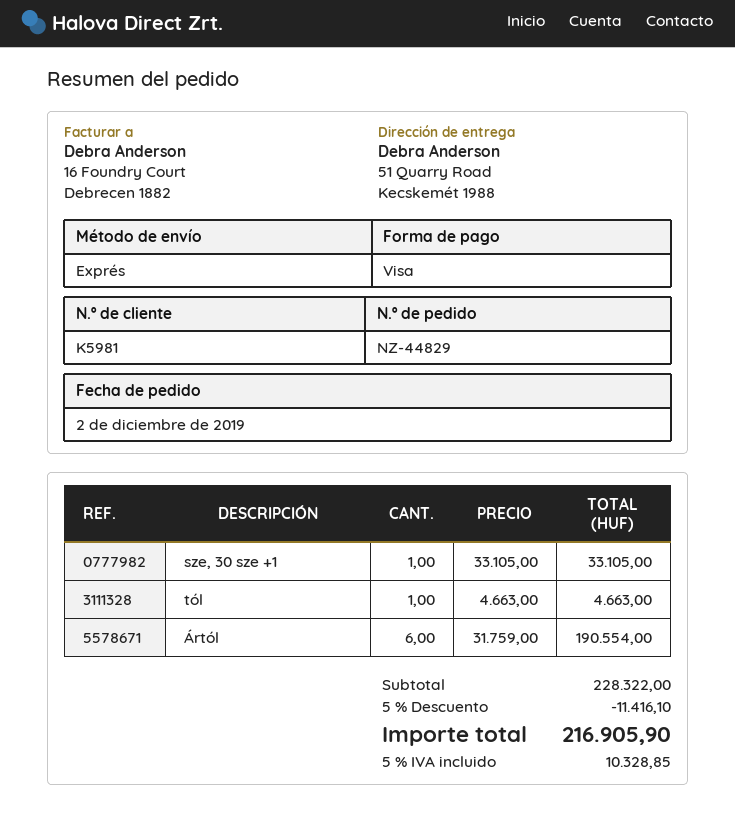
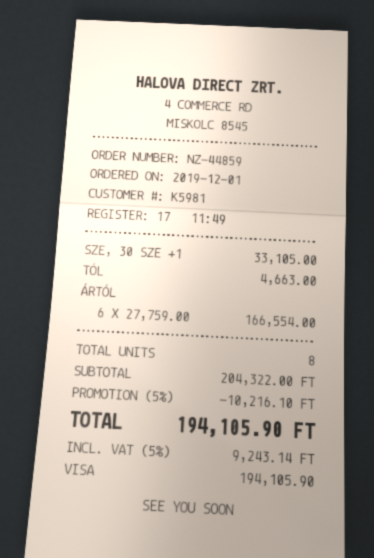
order number: NZ-44829 -> NZ-44859
order date: 2019-12-02 -> 2019-12-01
Ártól: 6 x 31759.00 = 190554.00 -> 6 x 27759.00 = 166554.00
subtotal: 228322.00 -> 204322.00
discount: 5% = 11416.10 -> 5% = 10216.10
tax: 5% = 10328.85 -> 5% = 9243.14
total: 216905.90 -> 194105.90

